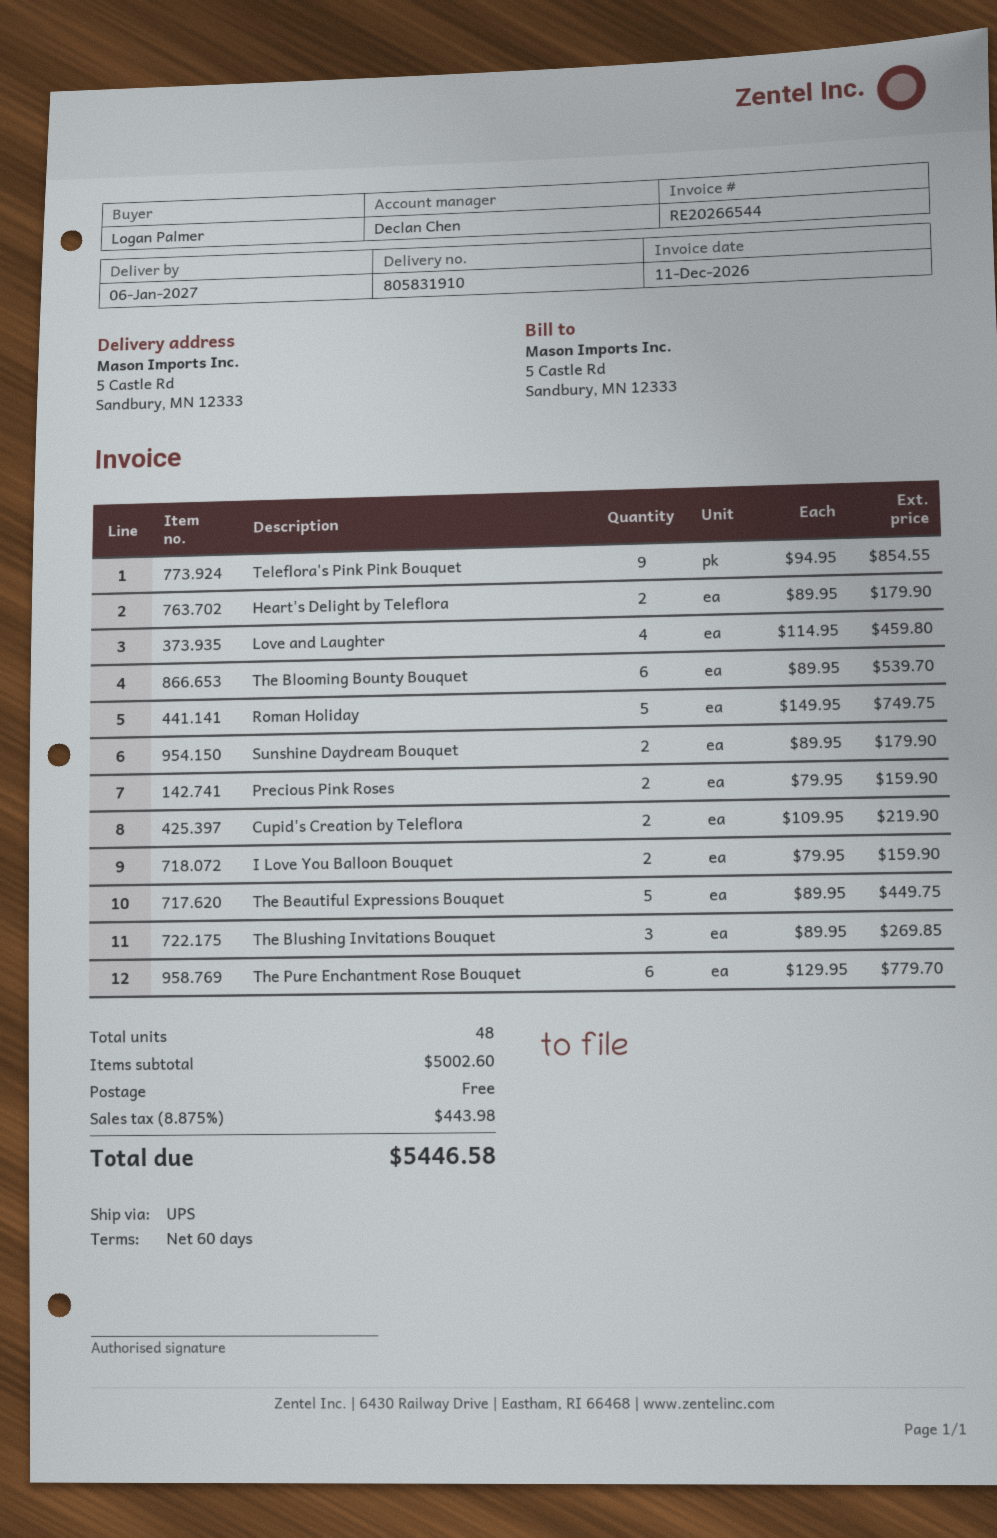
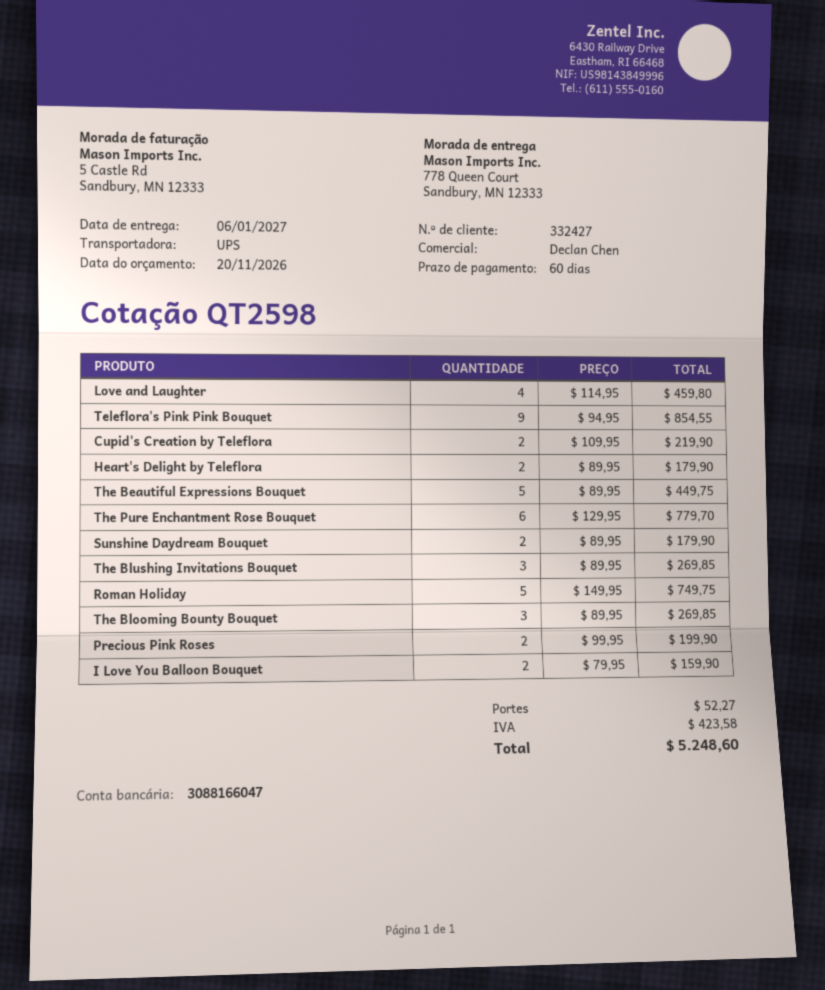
ship to: 5 Castle Rd, Sandbury, MN 12333 -> 778 Queen Court, Sandbury, MN 12333
The Blooming Bounty Bouquet: 6 x 89.95 = 539.70 -> 3 x 89.95 = 269.85
Precious Pink Roses: 2 x 79.95 = 159.90 -> 2 x 99.95 = 199.90
shipping: 0.00 -> 52.27
tax: 443.98 -> 423.58
total: 5446.58 -> 5248.60

